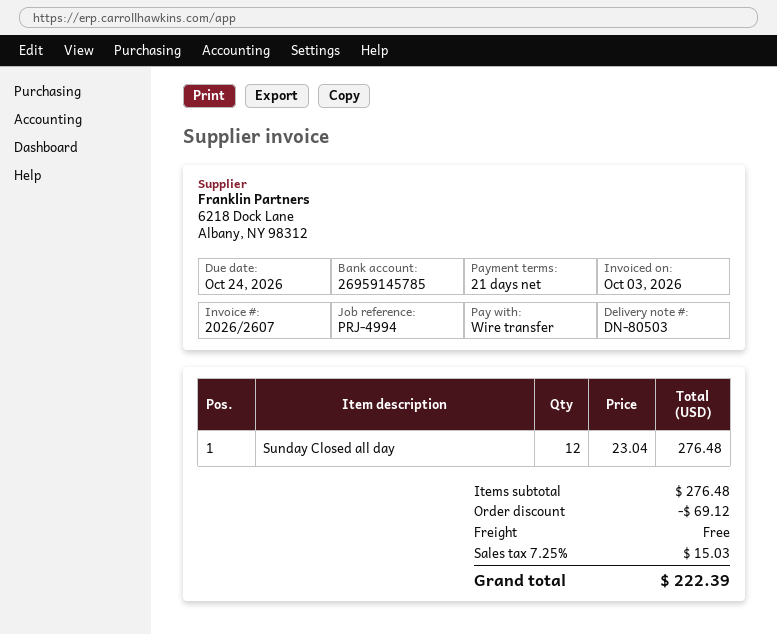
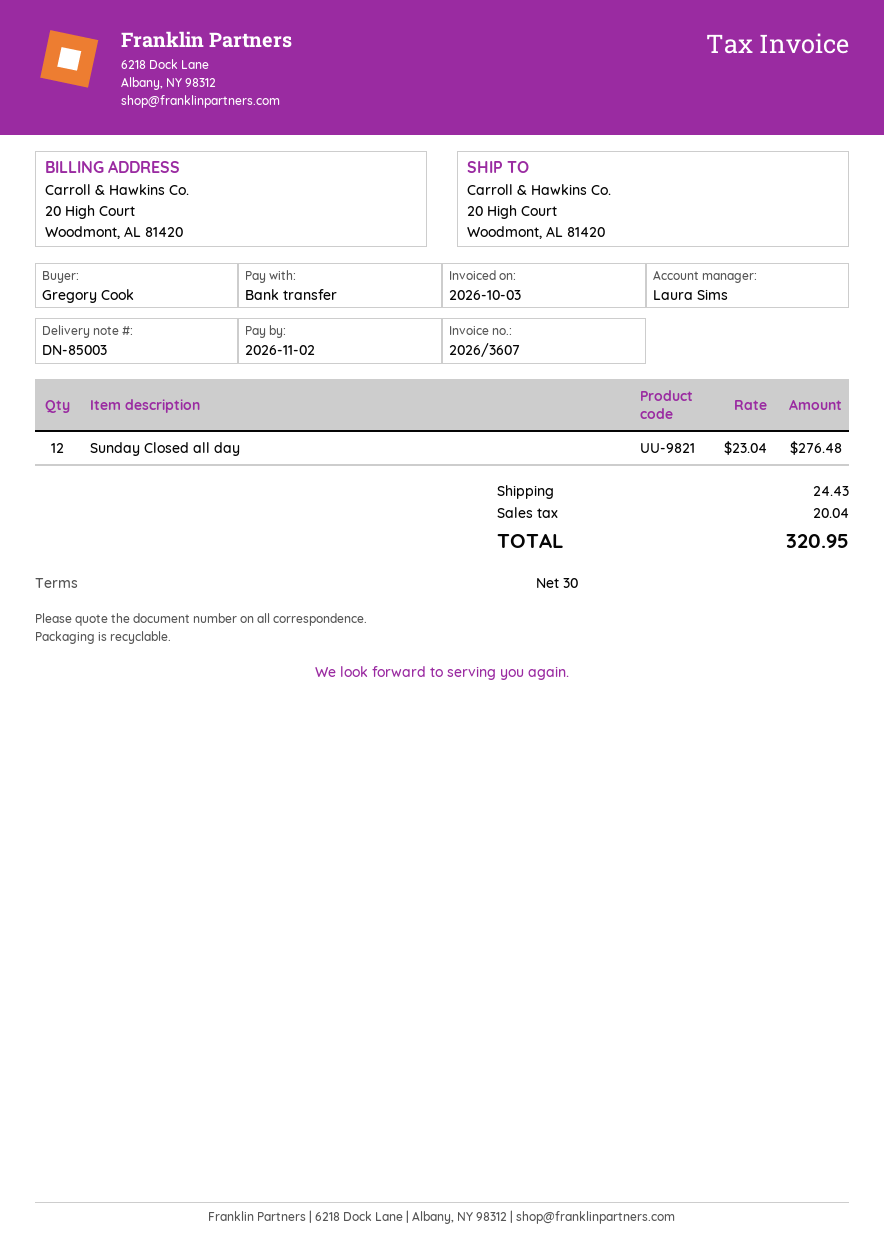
delivery note number: DN-80503 -> DN-85003
invoice number: 2026/2607 -> 2026/3607
payment terms: 21 days -> 30 days
due date: 2026-10-24 -> 2026-11-02
discount: 69.12 -> none
shipping: 0.00 -> 24.43
tax: 15.03 -> 20.04
total: 222.39 -> 320.95

